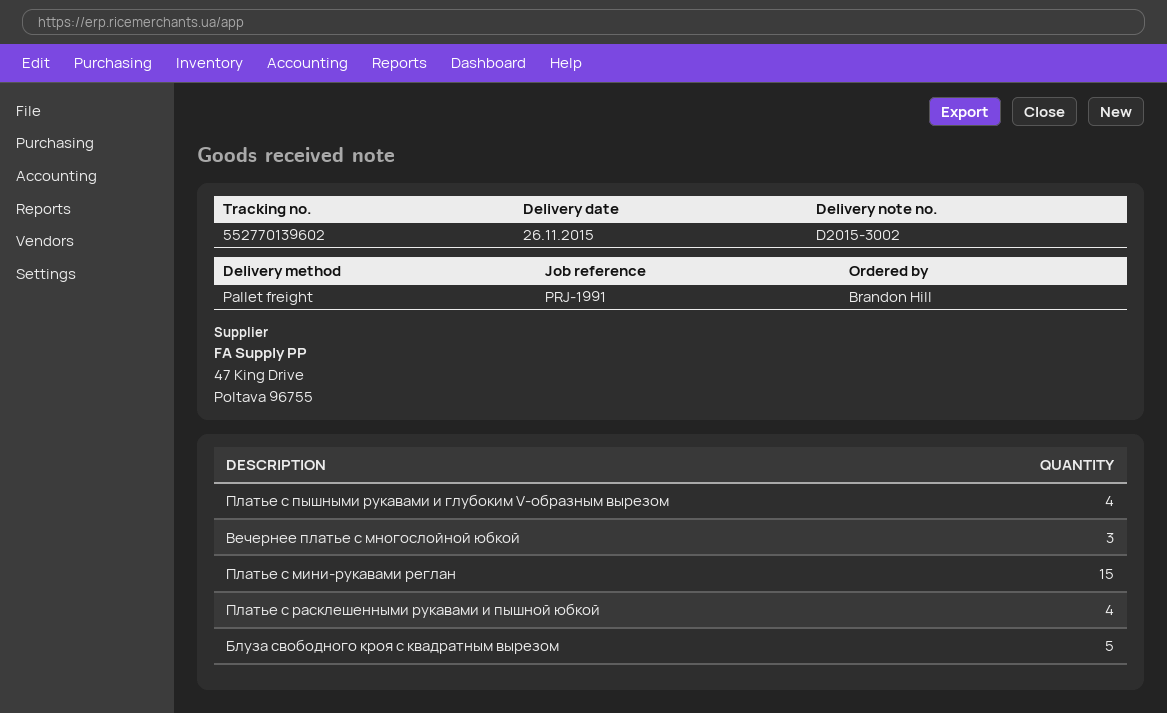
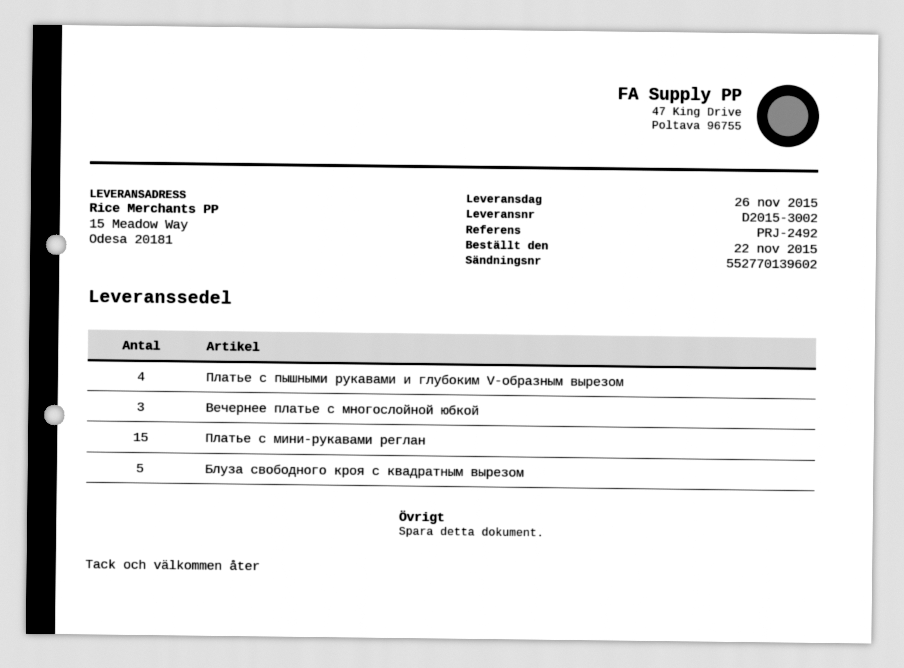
reference: PRJ-1991 -> PRJ-2492
Платье с расклешенными рукавами и пышной юбкой: 4 -> none

